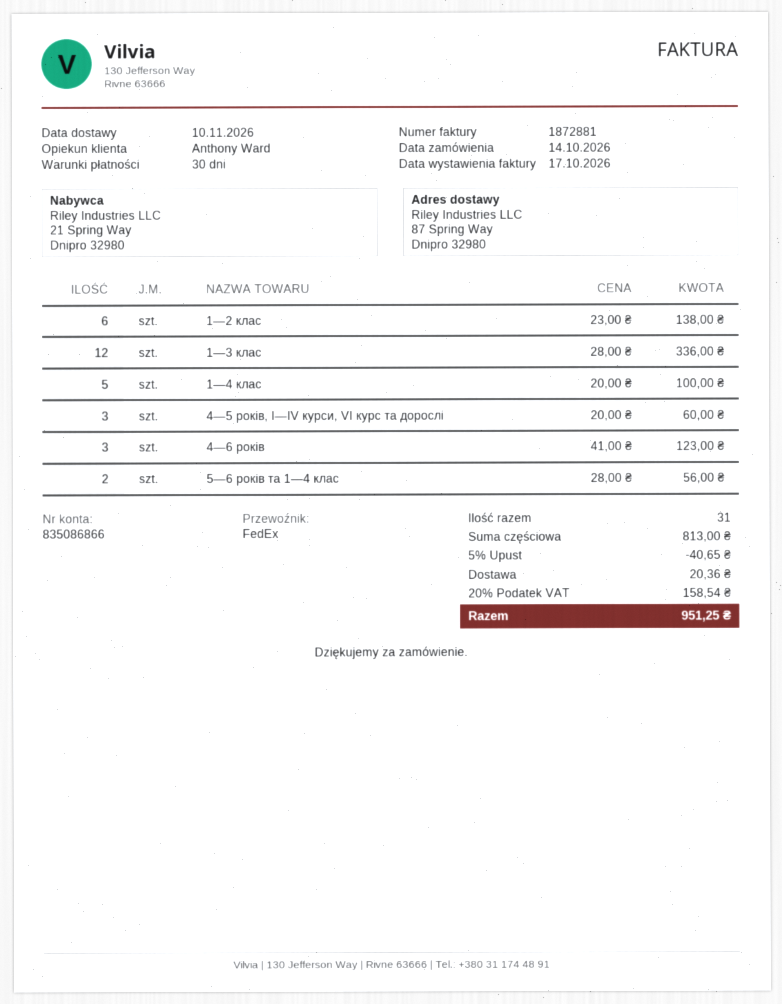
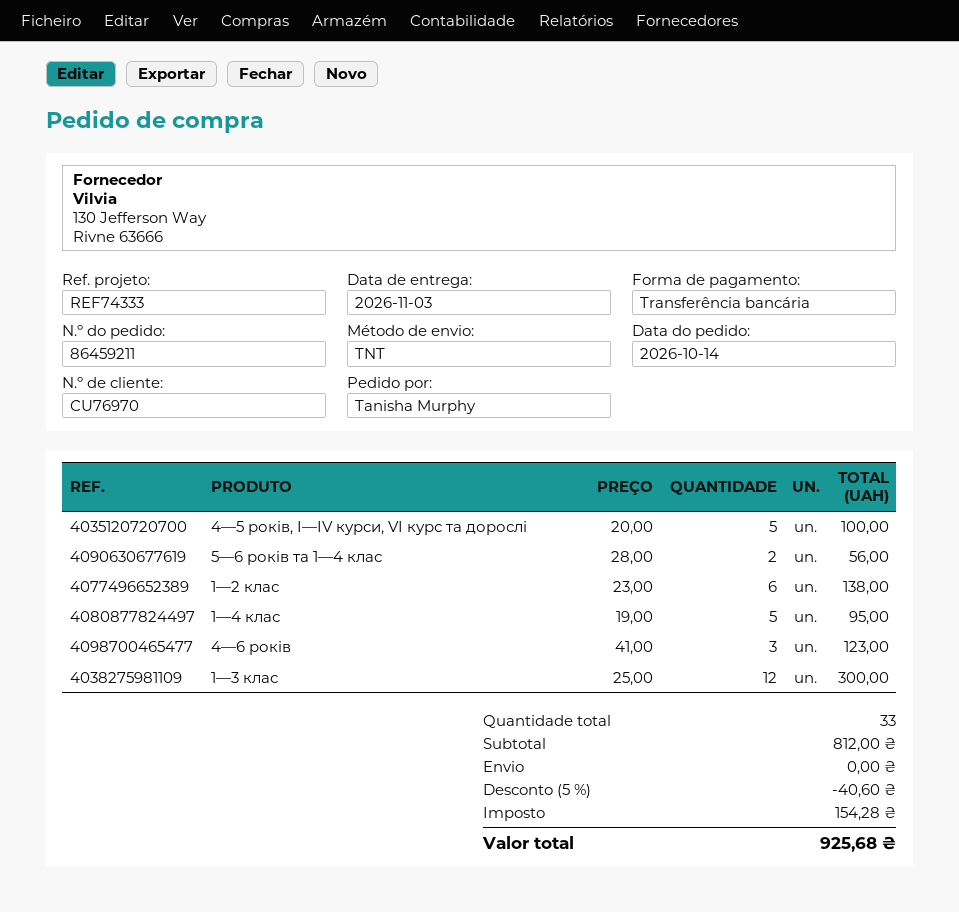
delivery date: 2026-11-10 -> 2026-11-03
shipping method: FedEx -> TNT
1—3 клас: 12 x 28.00 = 336.00 -> 12 x 25.00 = 300.00
1—4 клас: 5 x 20.00 = 100.00 -> 5 x 19.00 = 95.00
4—5 років, I—IV курси, VI курс та дорослі: 3 x 20.00 = 60.00 -> 5 x 20.00 = 100.00
total quantity: 31 -> 33
subtotal: 813.00 -> 812.00
discount: 5% = 40.65 -> 5% = 40.60
shipping: 20.36 -> 0.00
tax: 158.54 -> 154.28
total: 951.25 -> 925.68

